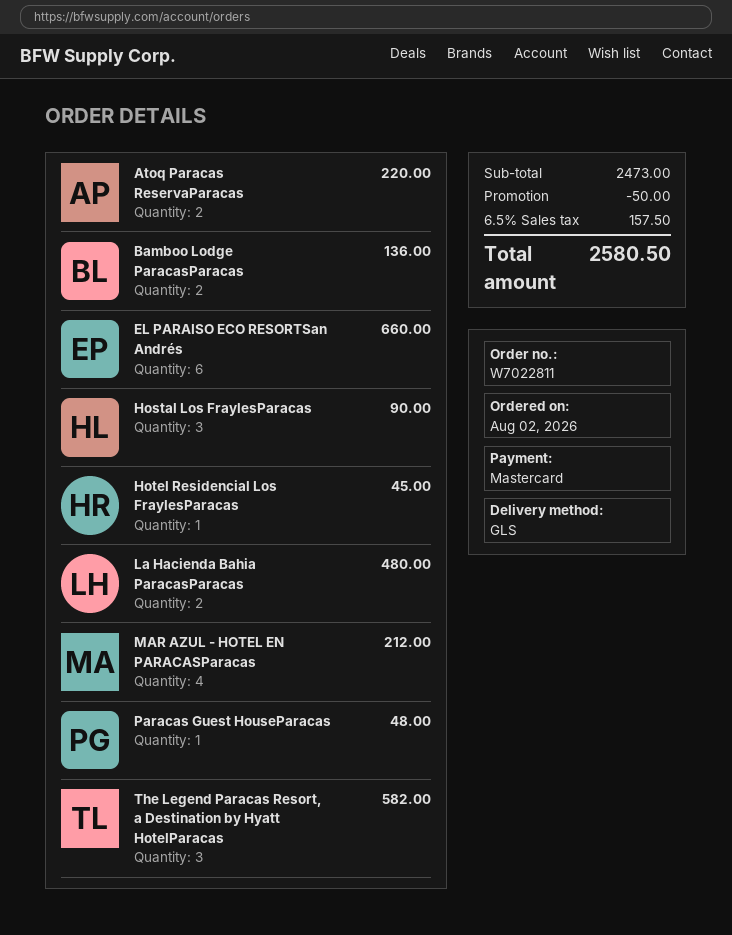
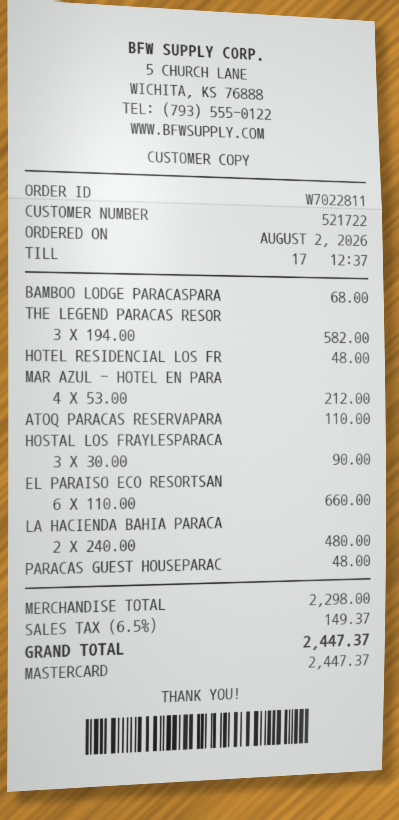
Atoq Paracas ReservaParacas: 2 for 220.00 -> 1 for 110.00
Bamboo Lodge ParacasParacas: 2 for 136.00 -> 1 for 68.00
Hotel Residencial Los FraylesParacas: 1 for 45.00 -> 1 for 48.00
subtotal: 2473.00 -> 2298.00
discount: 50.00 -> none
tax: 6.5% = 157.50 -> 6.5% = 149.37
total: 2580.50 -> 2447.37

